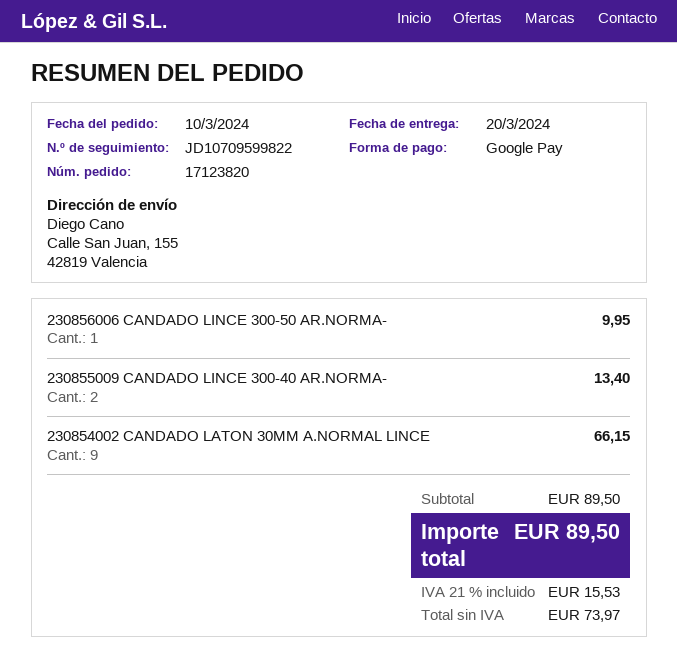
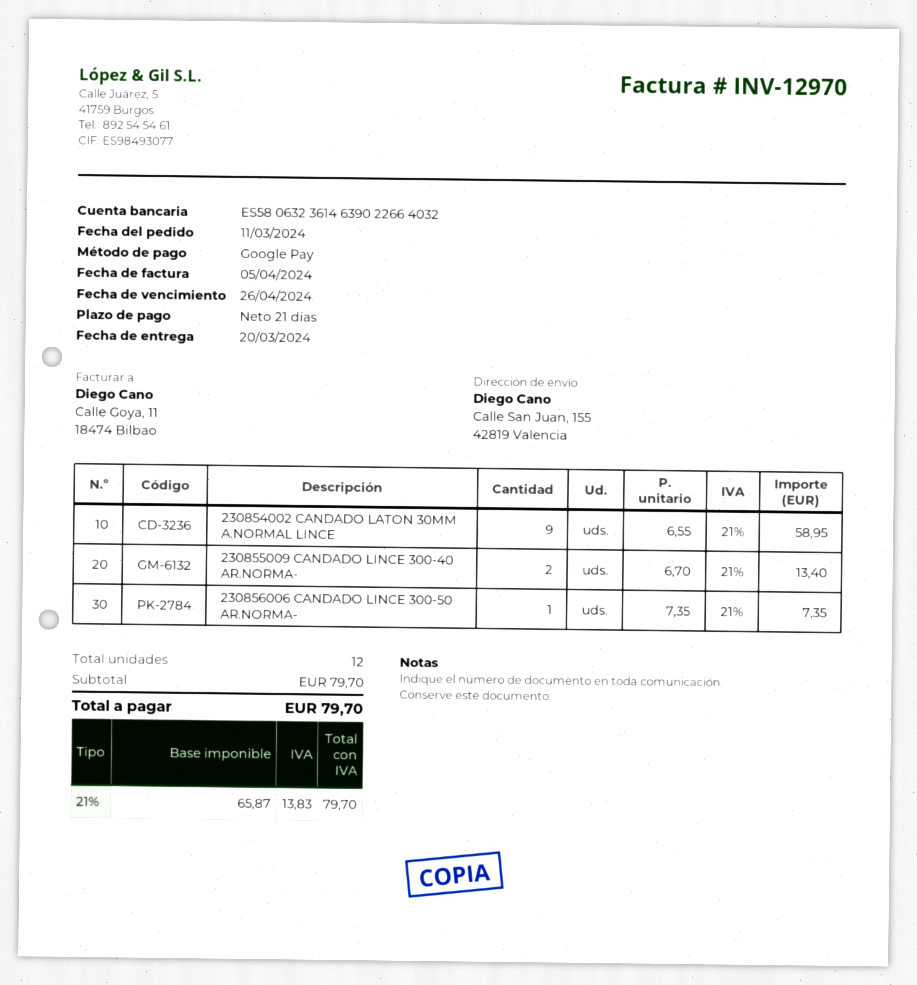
order date: 2024-03-10 -> 2024-03-11
230856006 CANDADO LINCE 300-50 AR.NORMA-: 1 for 9.95 -> 1 for 7.35
230854002 CANDADO LATON 30MM A.NORMAL LINCE: 9 for 66.15 -> 9 for 58.95
subtotal: 89.50 -> 79.70
net: 73.97 -> 65.87
tax: 21% = 15.53 -> 21% = 13.83
total: 89.50 -> 79.70

